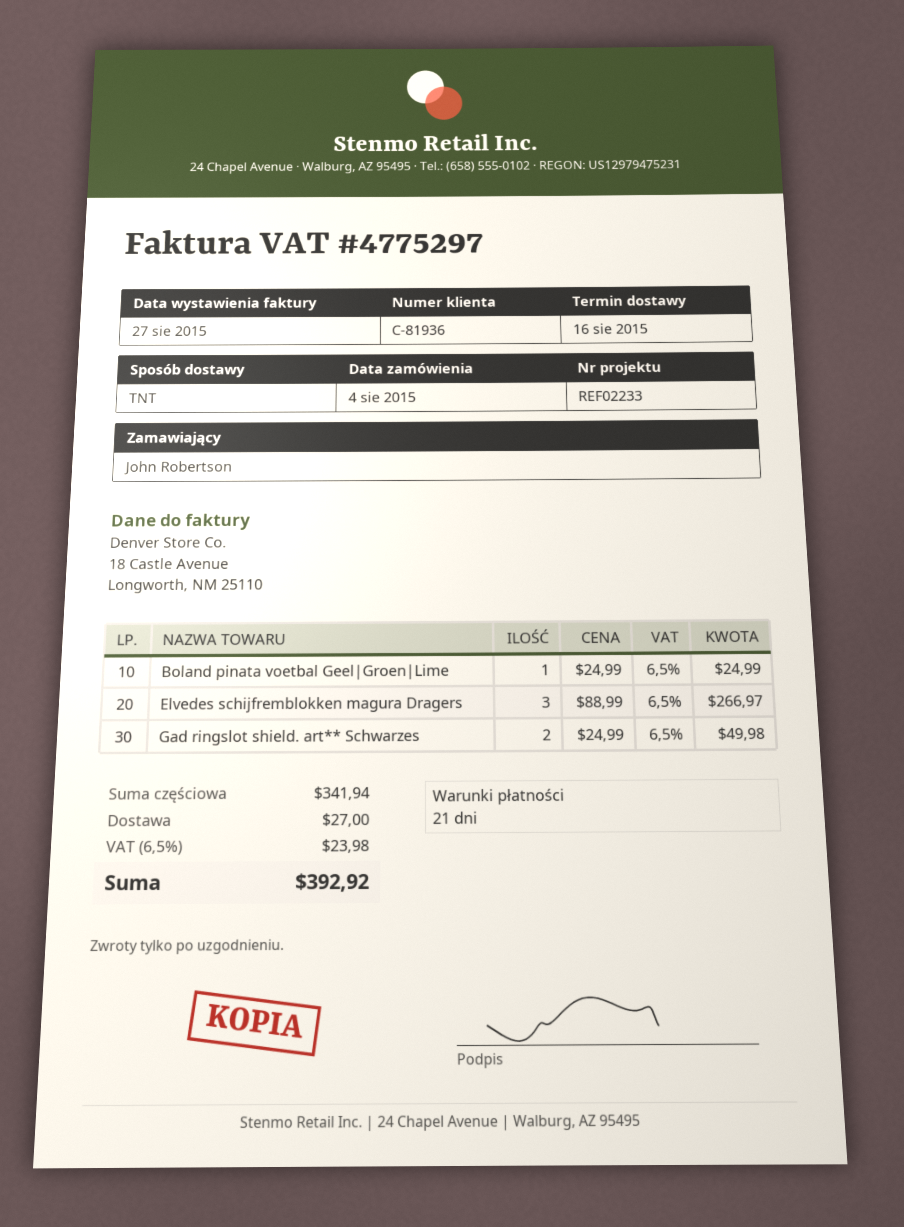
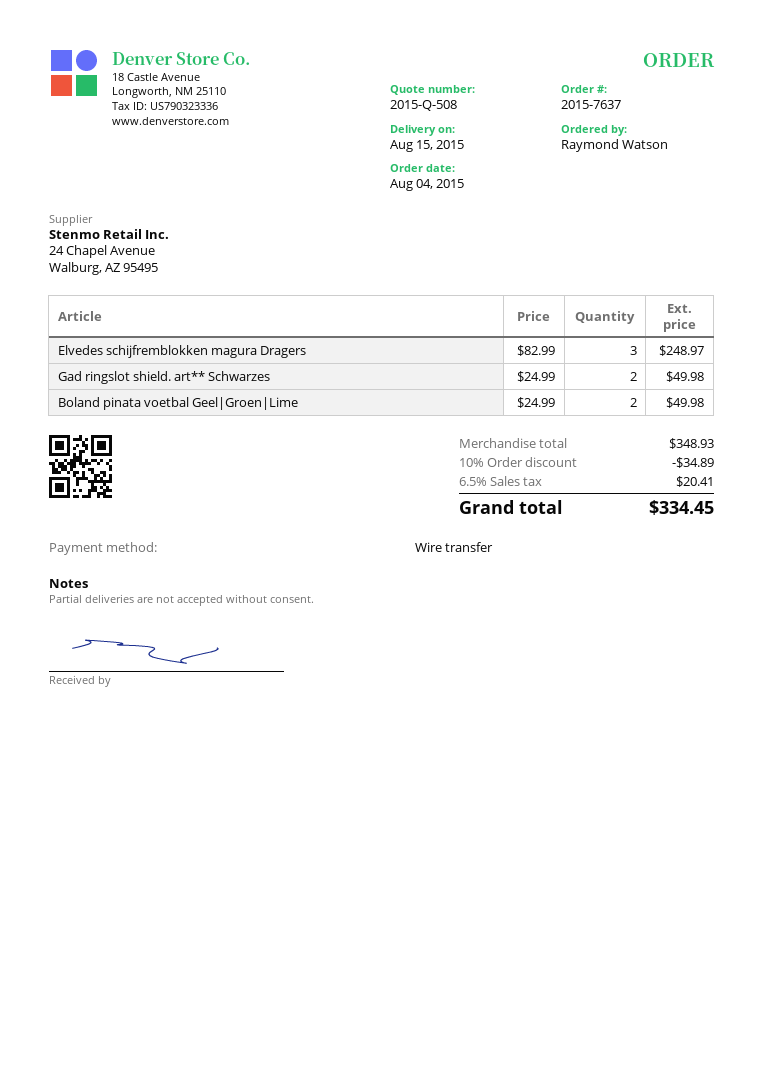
delivery date: 2015-08-16 -> 2015-08-15
ordered by: John Robertson -> Raymond Watson
Boland pinata voetbal Geel|Groen|Lime: 1 x 24.99 = 24.99 -> 2 x 24.99 = 49.98
Elvedes schijfremblokken magura Dragers: 3 x 88.99 = 266.97 -> 3 x 82.99 = 248.97
subtotal: 341.94 -> 348.93
discount: none -> 10% = 34.89
shipping: 27.00 -> none
tax: 6.5% = 23.98 -> 6.5% = 20.41
total: 392.92 -> 334.45

